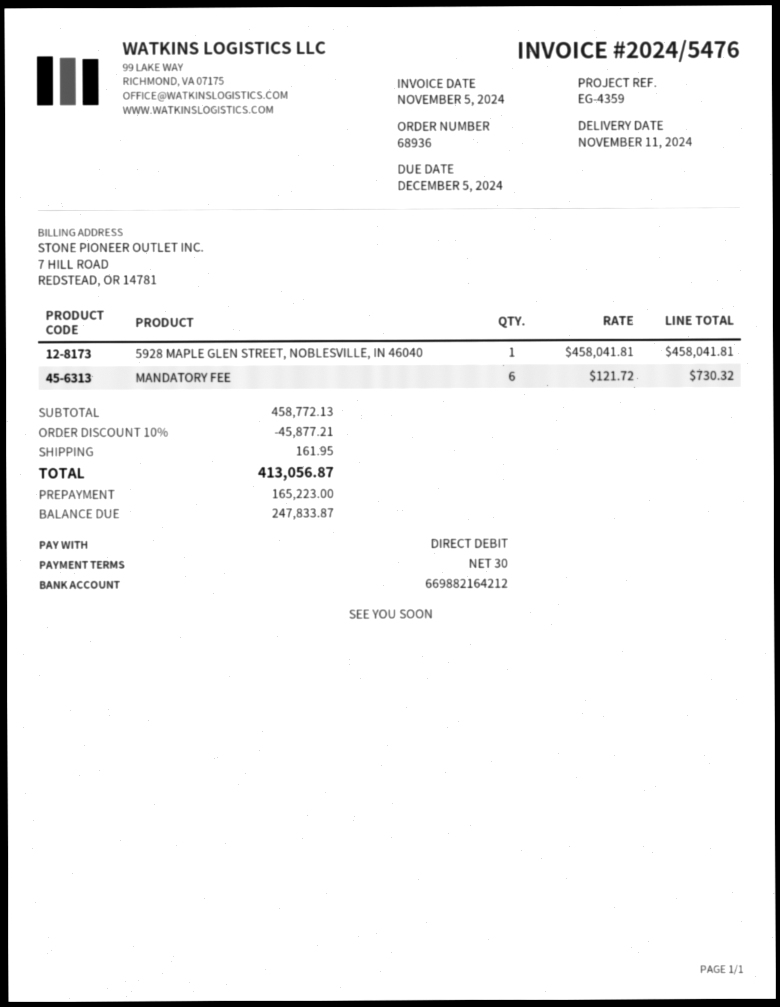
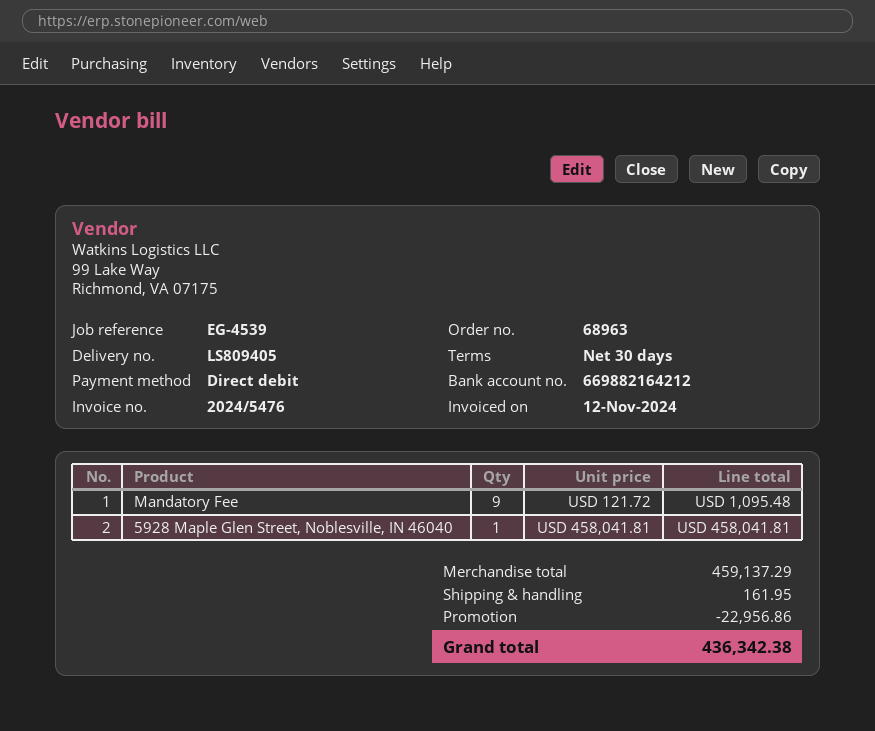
order number: 68936 -> 68963
invoice date: 2024-11-05 -> 2024-11-12
reference: EG-4359 -> EG-4539
MANDATORY FEE: 6 x 121.72 = 730.32 -> 9 x 121.72 = 1095.48
subtotal: 458772.13 -> 459137.29
discount: 45877.21 -> 22956.86
total: 413056.87 -> 436342.38

